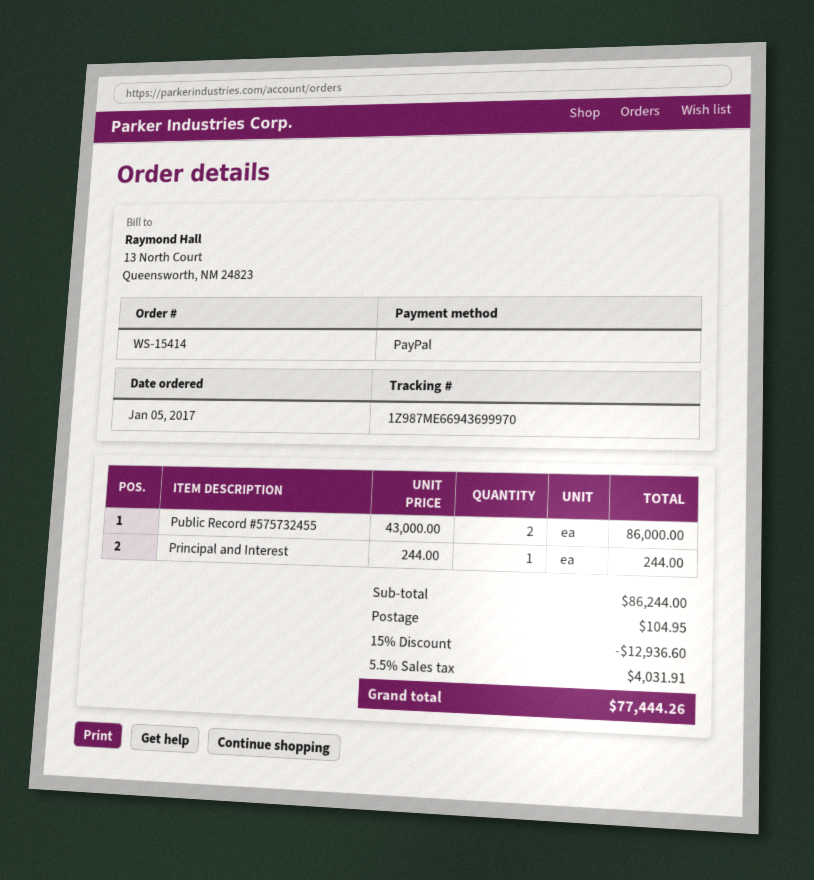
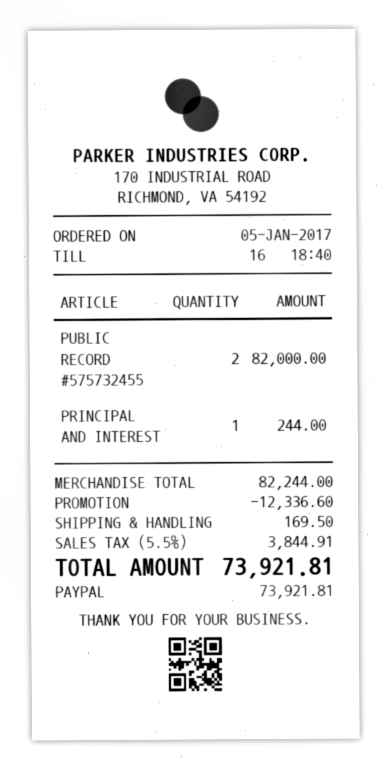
Public Record #575732455: 2 for 86000.00 -> 2 for 82000.00
subtotal: 86244.00 -> 82244.00
discount: 12936.60 -> 12336.60
shipping: 104.95 -> 169.50
tax: 5.5% = 4031.91 -> 5.5% = 3844.91
total: 77444.26 -> 73921.81

